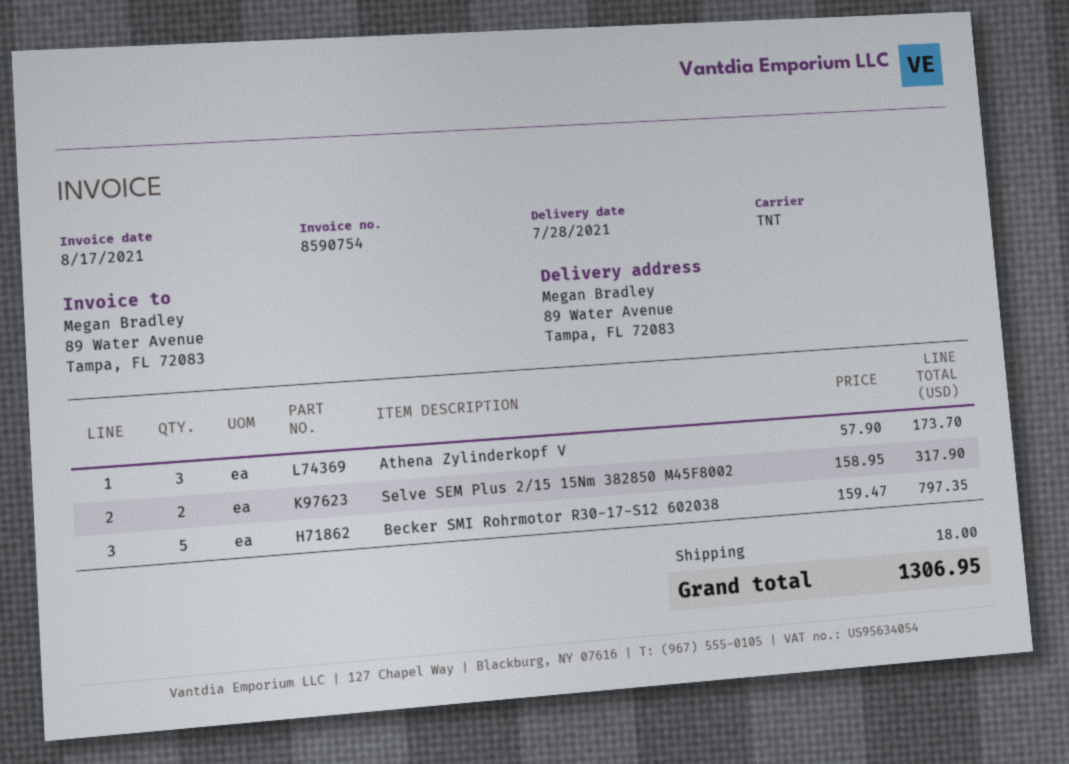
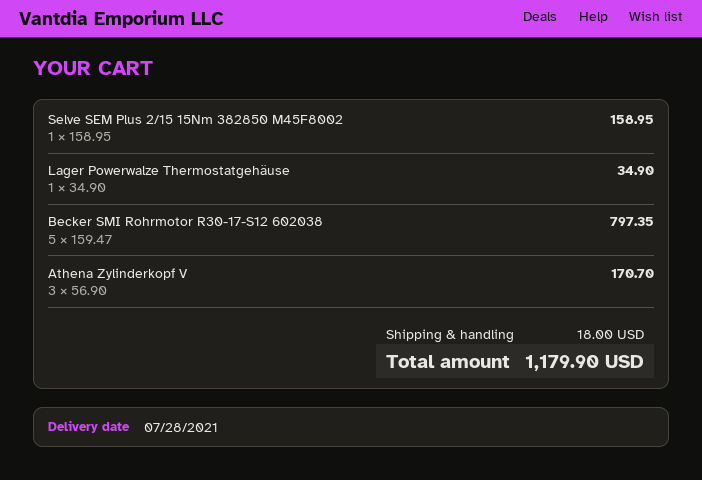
Athena Zylinderkopf V: 3 x 57.90 = 173.70 -> 3 x 56.90 = 170.70
Selve SEM Plus 2/15 15Nm 382850 M45F8002: 2 x 158.95 = 317.90 -> 1 x 158.95 = 158.95
Lager Powerwalze Thermostatgehäuse: none -> 1 x 34.90 = 34.90
total: 1306.95 -> 1179.90

